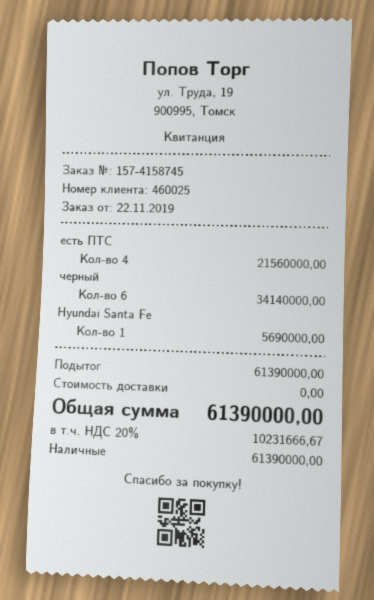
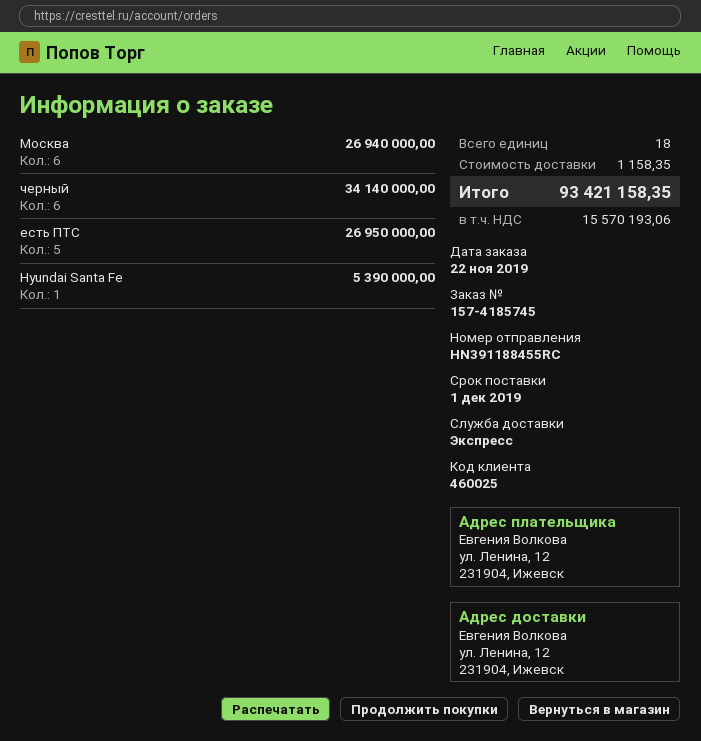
order number: 157-4158745 -> 157-4185745
есть ПТС: 4 for 21560000.00 -> 5 for 26950000.00
Hyundai Santa Fe: 1 for 5690000.00 -> 1 for 5390000.00
Москва: none -> 6 for 26940000.00
shipping: 0.00 -> 1158.35
tax: 10231666.67 -> 15570193.06
total: 61390000.00 -> 93421158.35

